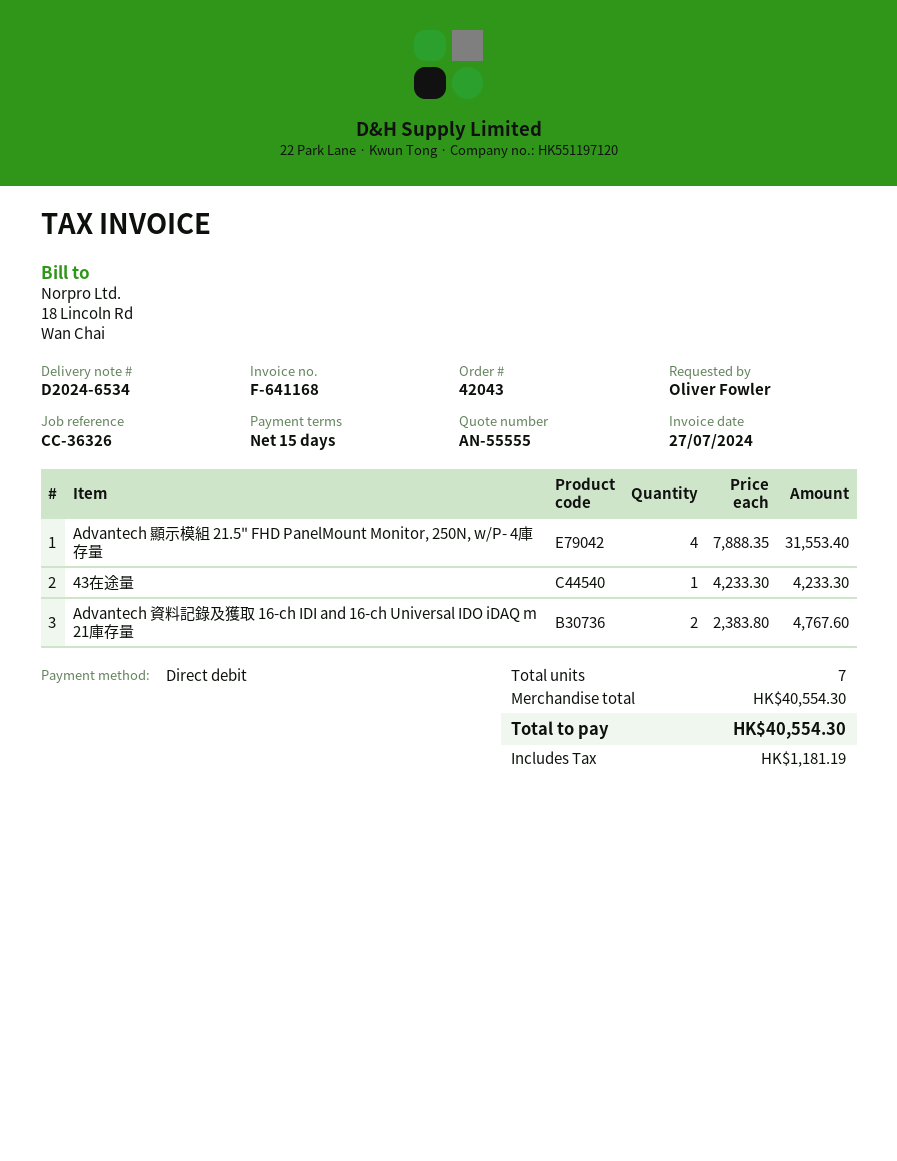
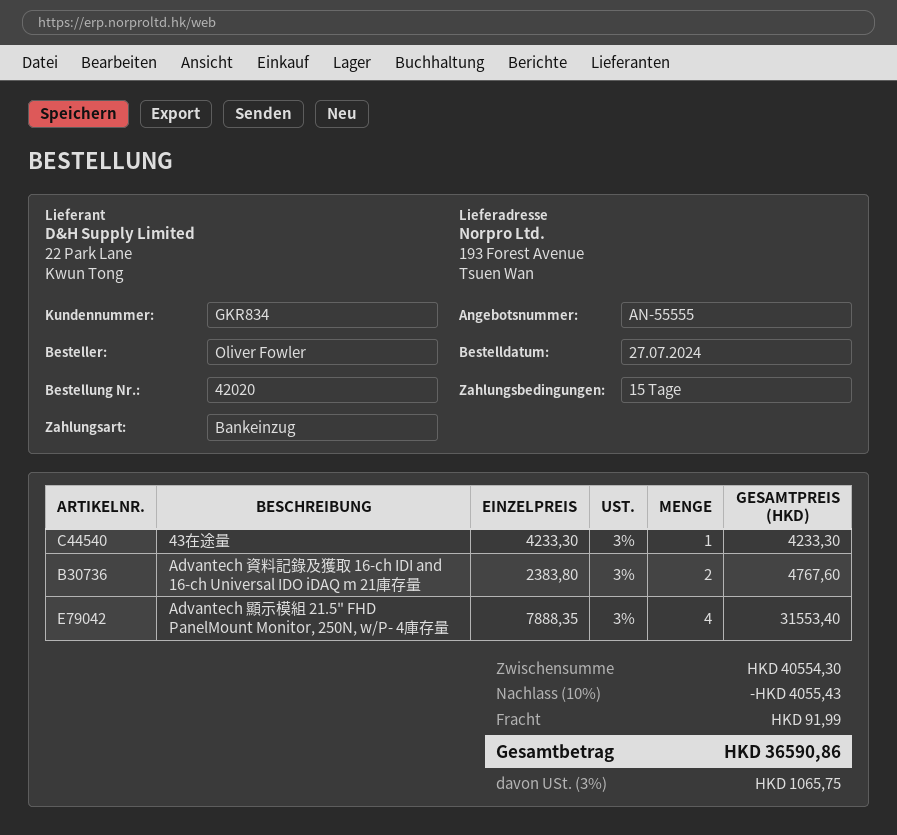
order number: 42043 -> 42020
discount: none -> 10% = 4055.43
shipping: none -> 91.99
tax: 1181.19 -> 1065.75
total: 40554.30 -> 36590.86

